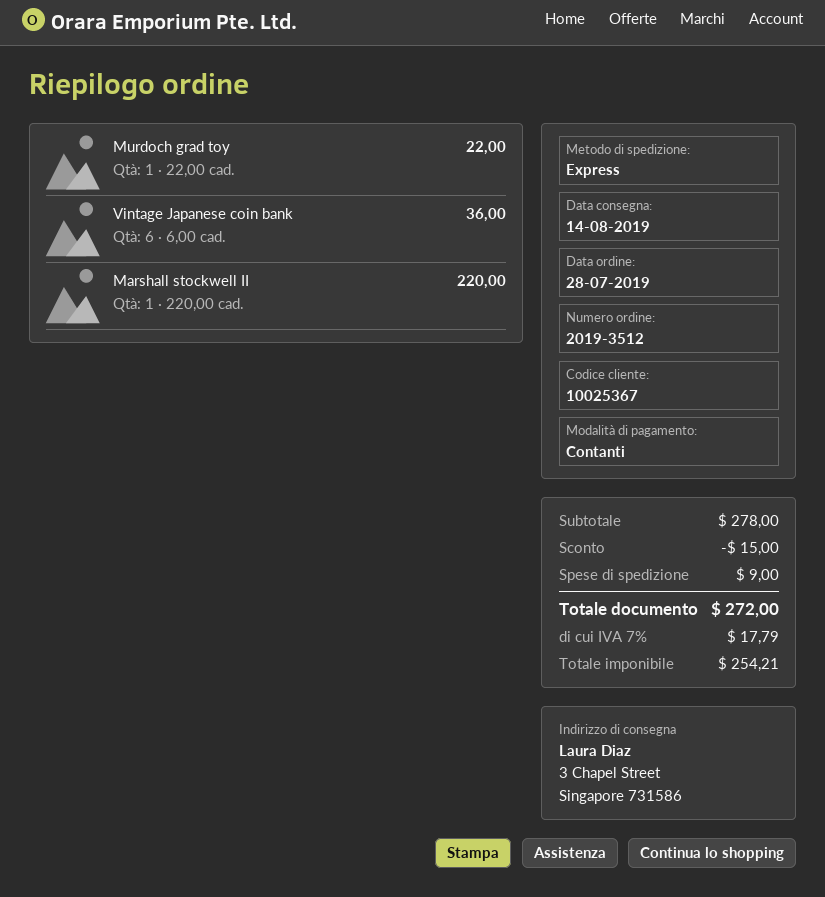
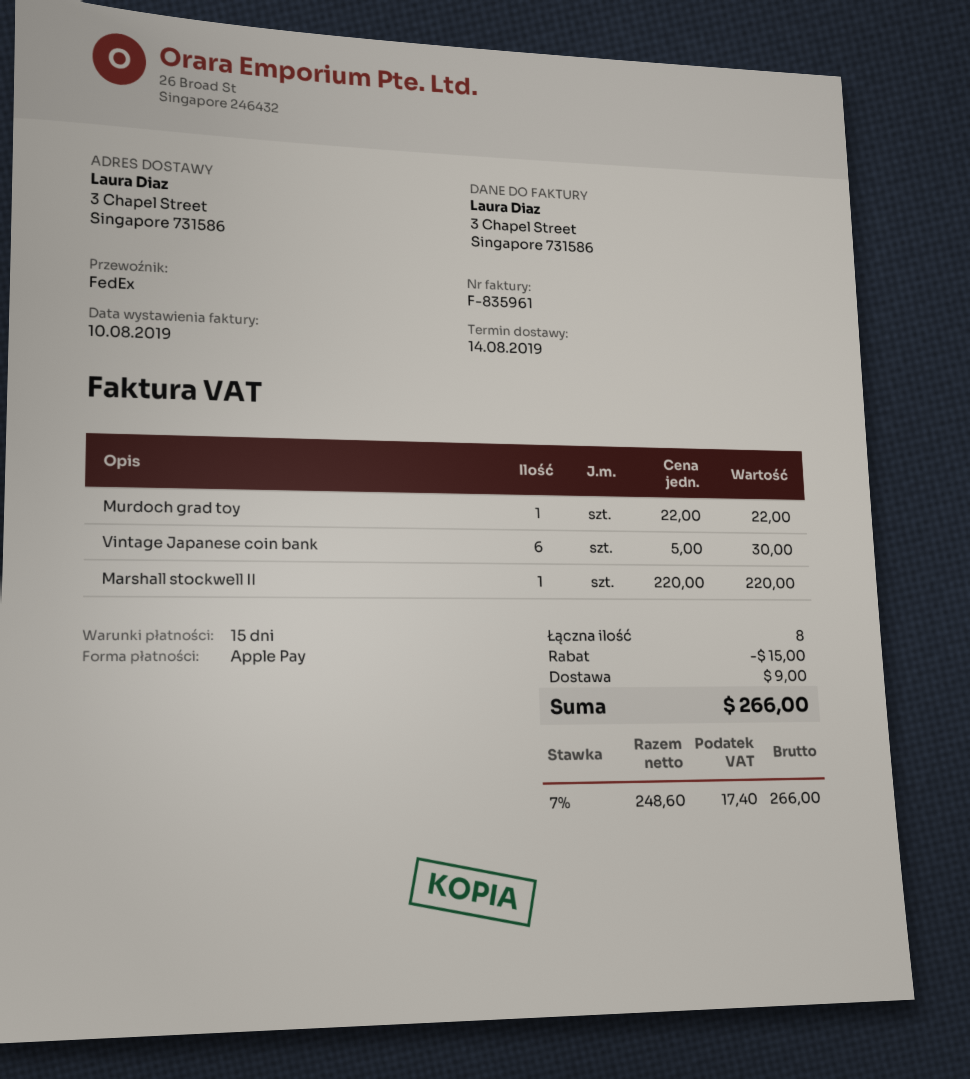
payment method: cash -> Apple Pay
shipping method: express -> FedEx
Vintage Japanese coin bank: 6 x 6.00 = 36.00 -> 6 x 5.00 = 30.00
net: 254.21 -> 248.60
tax: 7% = 17.79 -> 7% = 17.40
total: 272.00 -> 266.00

